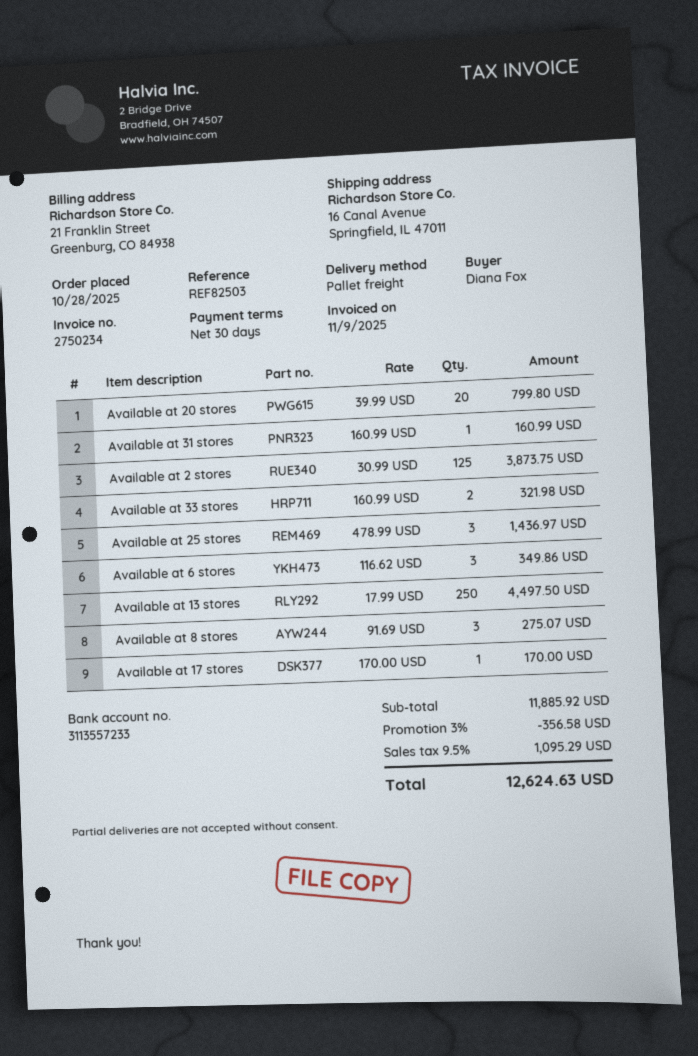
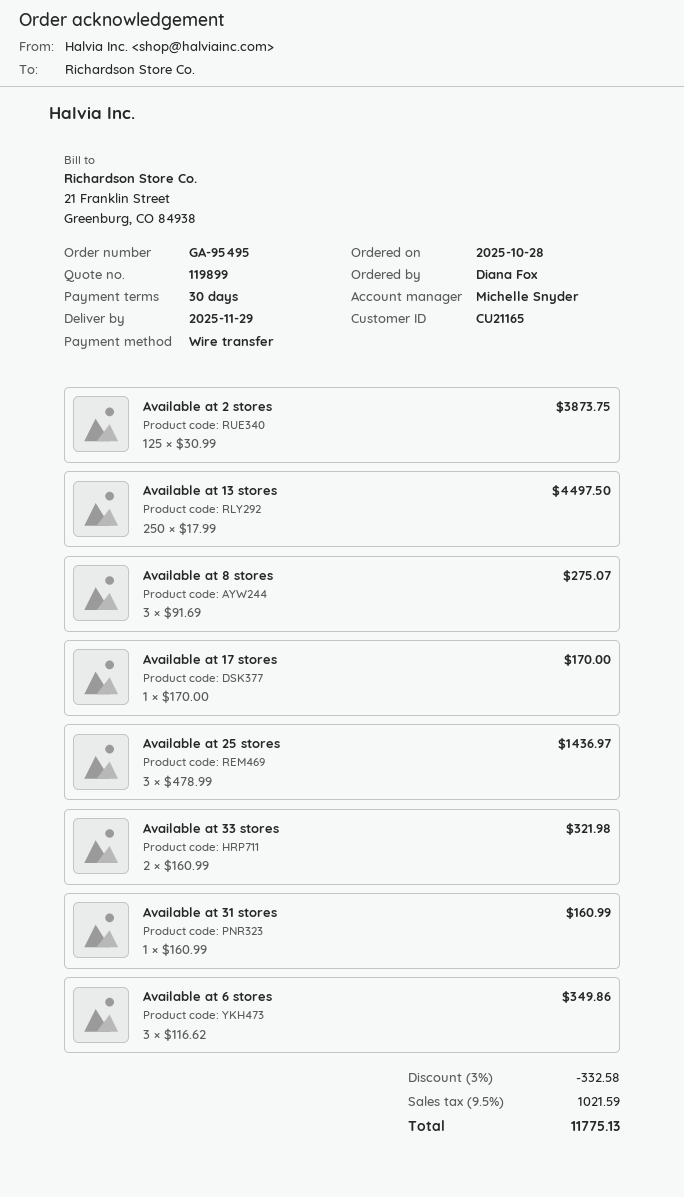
Available at 20 stores: 20 x 39.99 = 799.80 -> none
discount: 3% = 356.58 -> 3% = 332.58
tax: 9.5% = 1095.29 -> 9.5% = 1021.59
total: 12624.63 -> 11775.13

